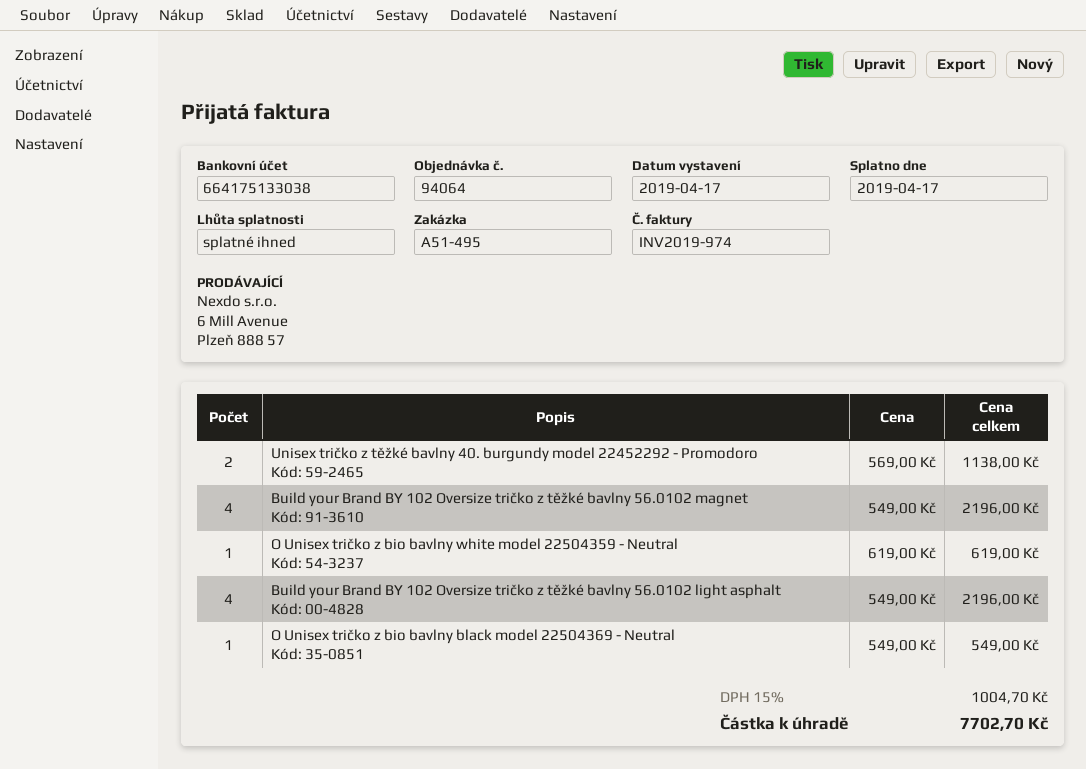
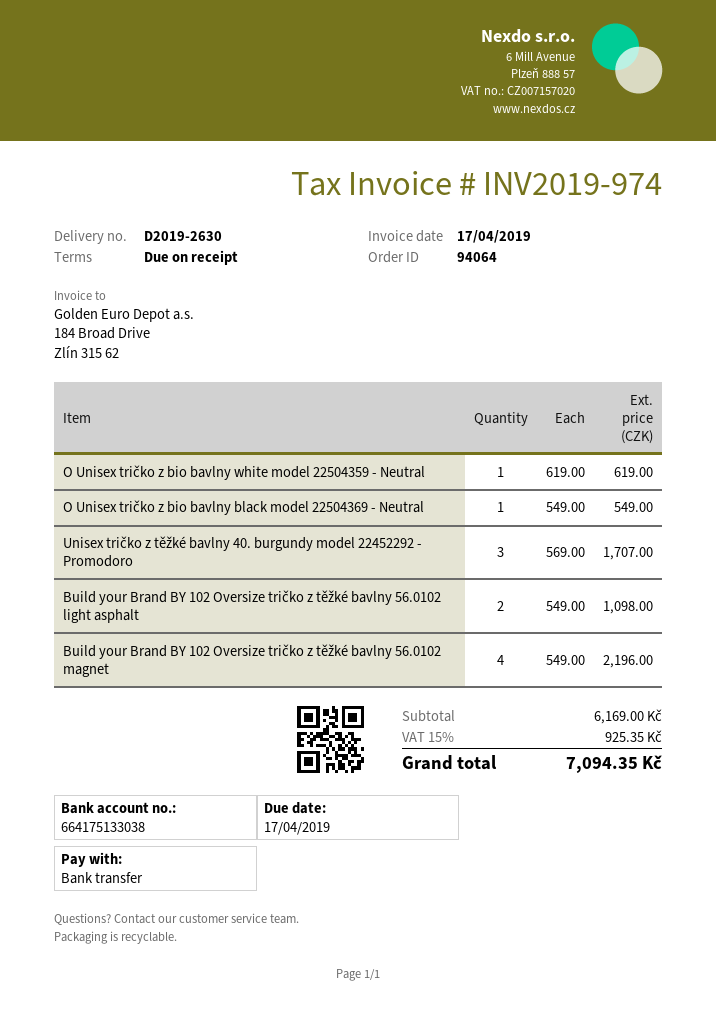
Unisex tričko z těžké bavlny 40. burgundy model 22452292 - Promodoro: 2 x 569.00 = 1138.00 -> 3 x 569.00 = 1707.00
Build your Brand BY 102 Oversize tričko z těžké bavlny 56.0102 light asphalt: 4 x 549.00 = 2196.00 -> 2 x 549.00 = 1098.00
tax: 15% = 1004.70 -> 15% = 925.35
total: 7702.70 -> 7094.35

